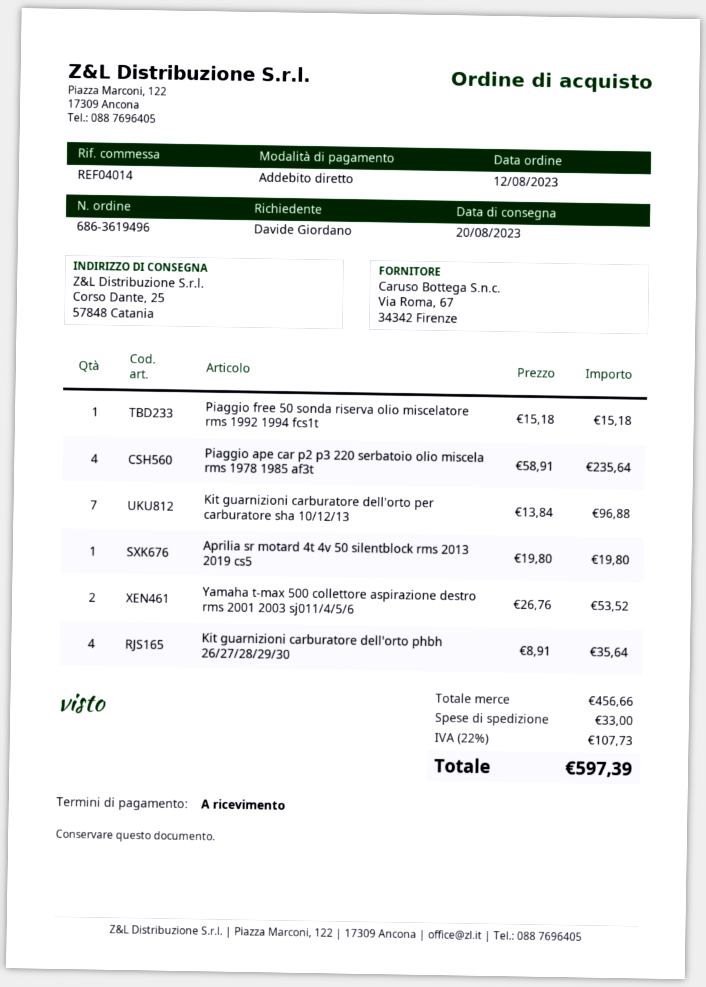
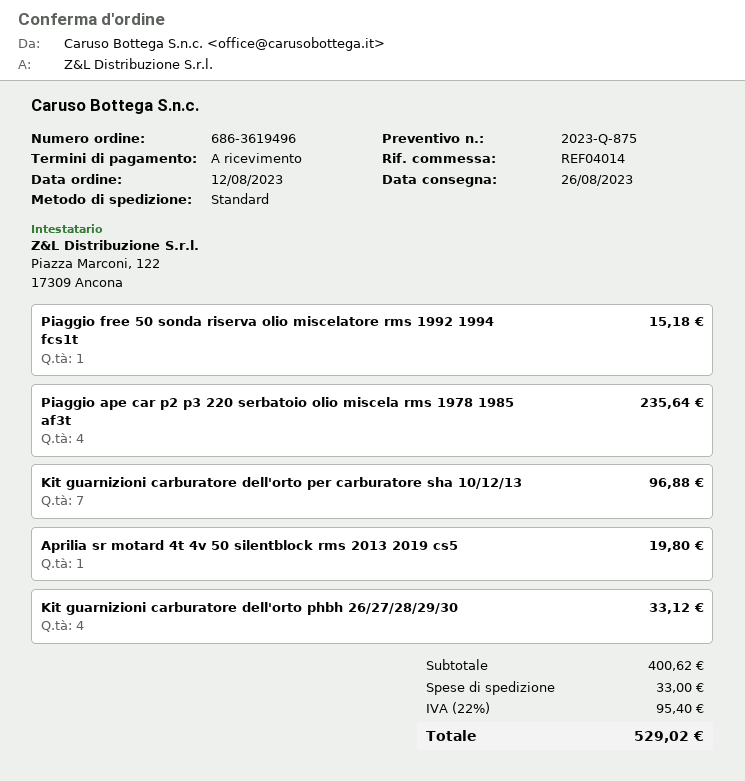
delivery date: 2023-08-20 -> 2023-08-26
Yamaha t-max 500 collettore aspirazione destro rms 2001 2003 sj011/4/5/6: 2 for 53.52 -> none
Kit guarnizioni carburatore dell'orto phbh 26/27/28/29/30: 4 for 35.64 -> 4 for 33.12
subtotal: 456.66 -> 400.62
tax: 22% = 107.73 -> 22% = 95.40
total: 597.39 -> 529.02

